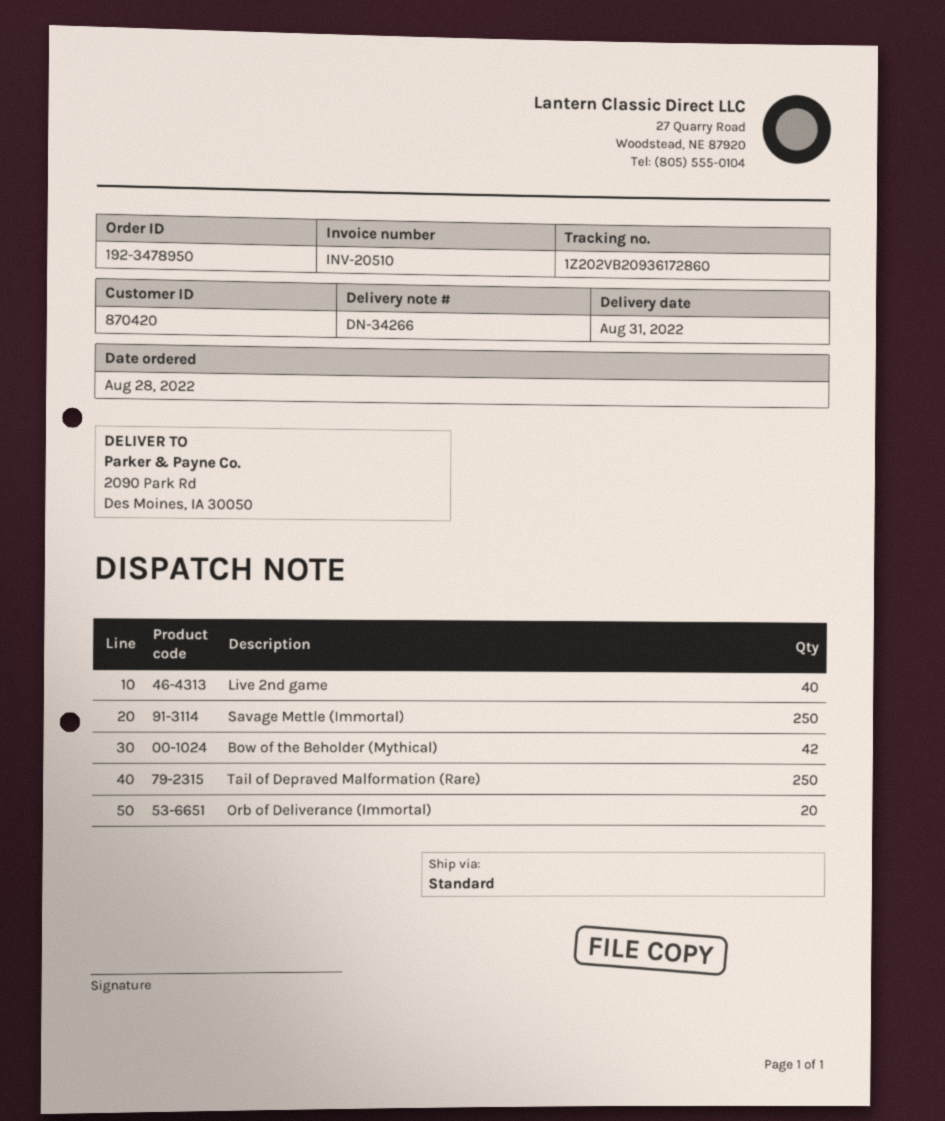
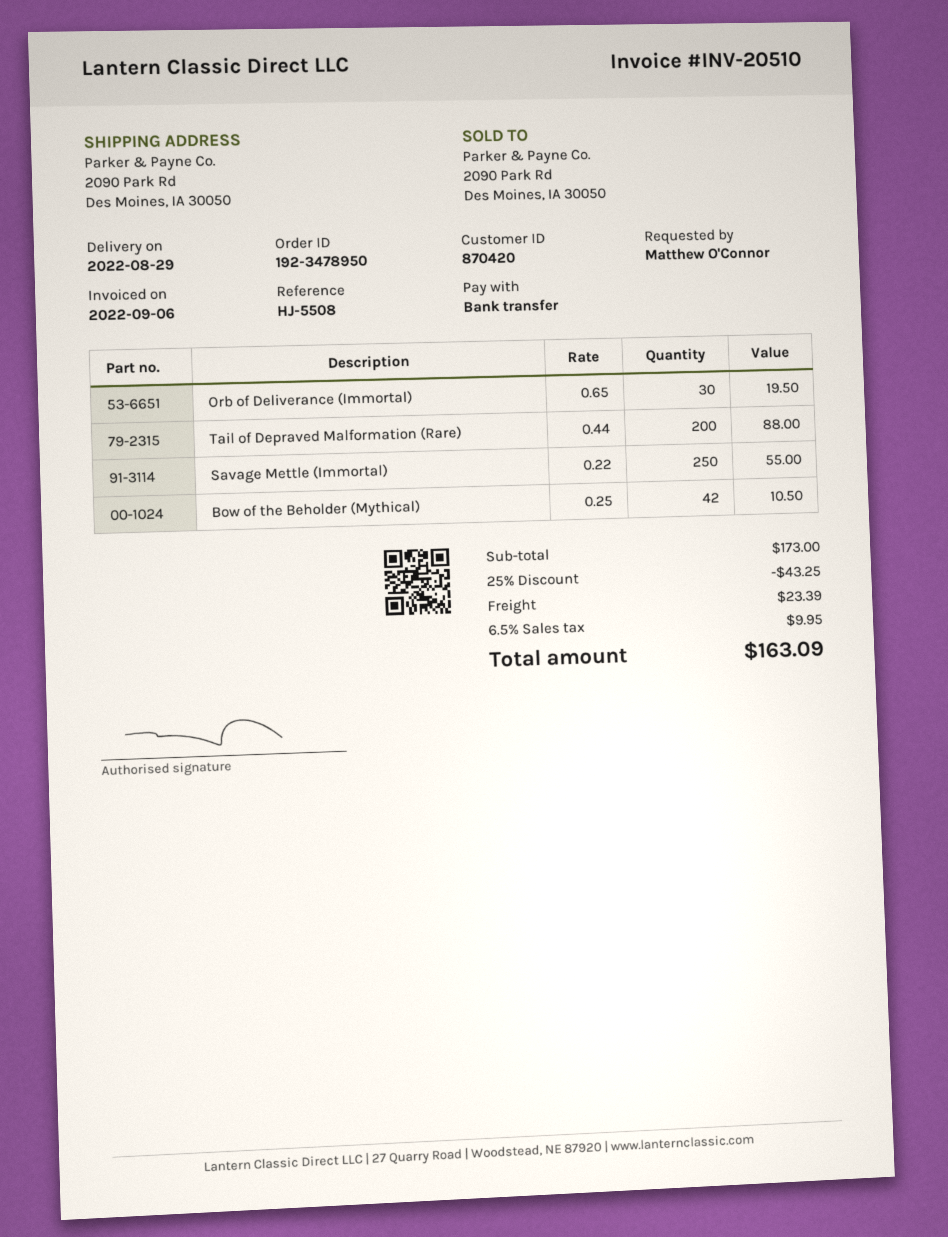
delivery date: 2022-08-31 -> 2022-08-29
Live 2nd game: 40 -> none
Tail of Depraved Malformation (Rare): 250 -> 200
Orb of Deliverance (Immortal): 20 -> 30

